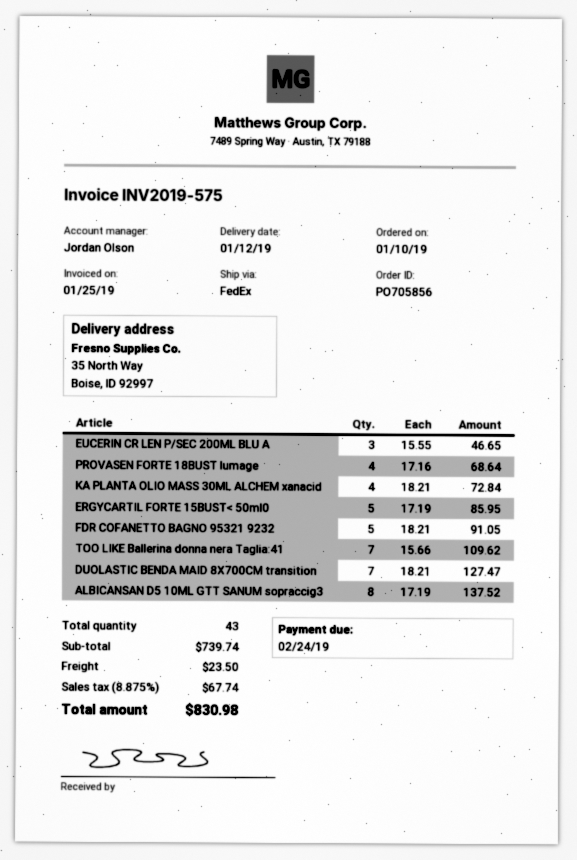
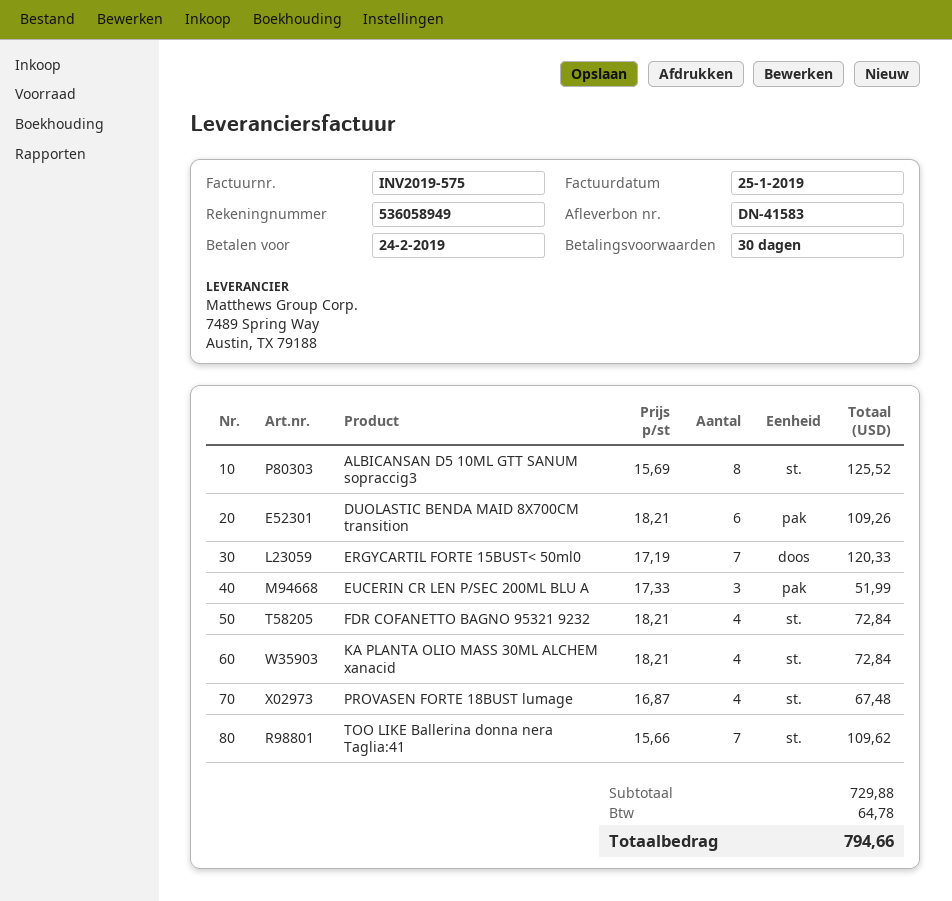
EUCERIN CR LEN P/SEC 200ML BLU A: 3 x 15.55 = 46.65 -> 3 x 17.33 = 51.99
PROVASEN FORTE 18BUST lumage: 4 x 17.16 = 68.64 -> 4 x 16.87 = 67.48
ERGYCARTIL FORTE 15BUST< 50ml0: 5 x 17.19 = 85.95 -> 7 x 17.19 = 120.33
FDR COFANETTO BAGNO 95321 9232: 5 x 18.21 = 91.05 -> 4 x 18.21 = 72.84
DUOLASTIC BENDA MAID 8X700CM transition: 7 x 18.21 = 127.47 -> 6 x 18.21 = 109.26
ALBICANSAN D5 10ML GTT SANUM sopraccig3: 8 x 17.19 = 137.52 -> 8 x 15.69 = 125.52
subtotal: 739.74 -> 729.88
shipping: 23.50 -> none
tax: 67.74 -> 64.78
total: 830.98 -> 794.66

